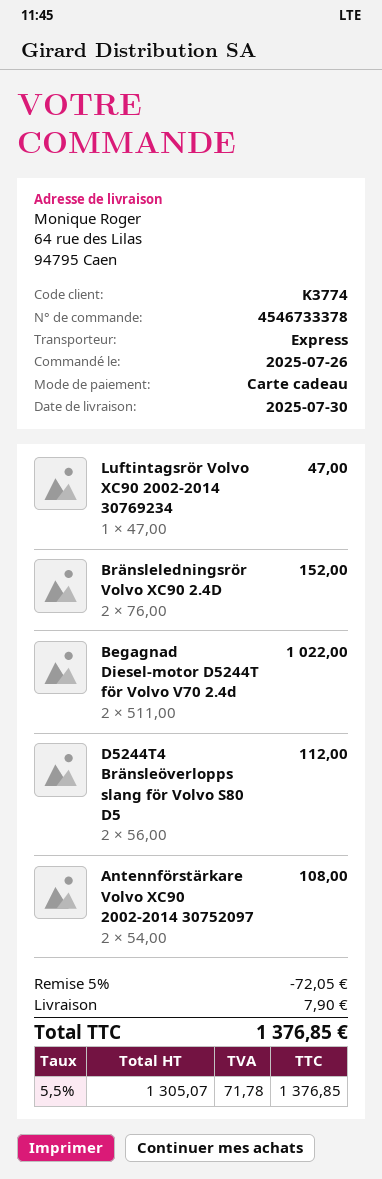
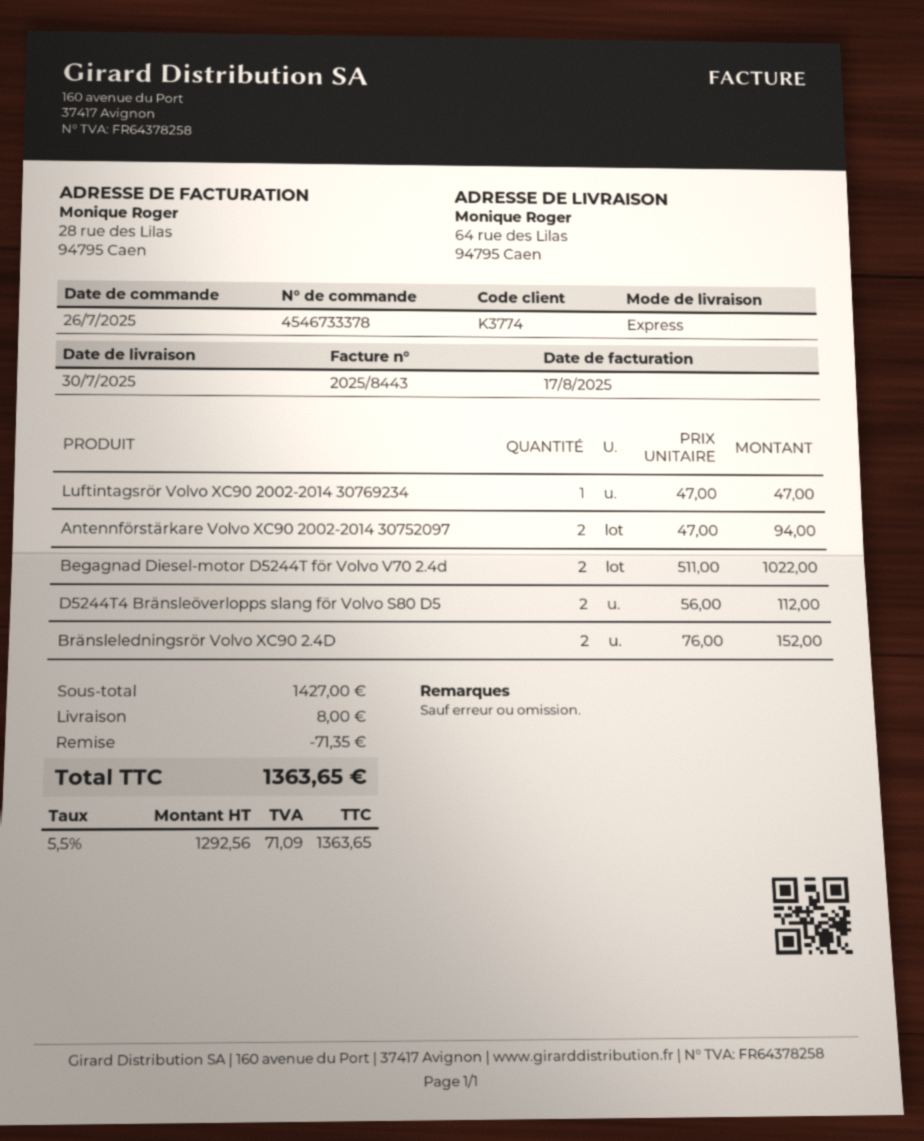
Antennförstärkare Volvo XC90 2002-2014 30752097: 2 x 54.00 = 108.00 -> 2 x 47.00 = 94.00
discount: 72.05 -> 71.35
shipping: 7.90 -> 8.00
net: 1305.07 -> 1292.56
tax: 5.5% = 71.78 -> 5.5% = 71.09
total: 1376.85 -> 1363.65

